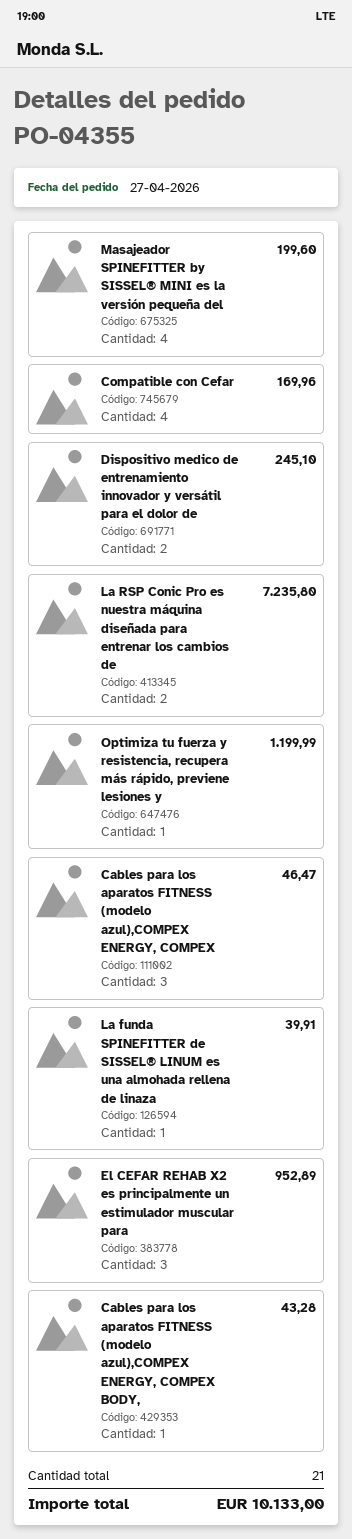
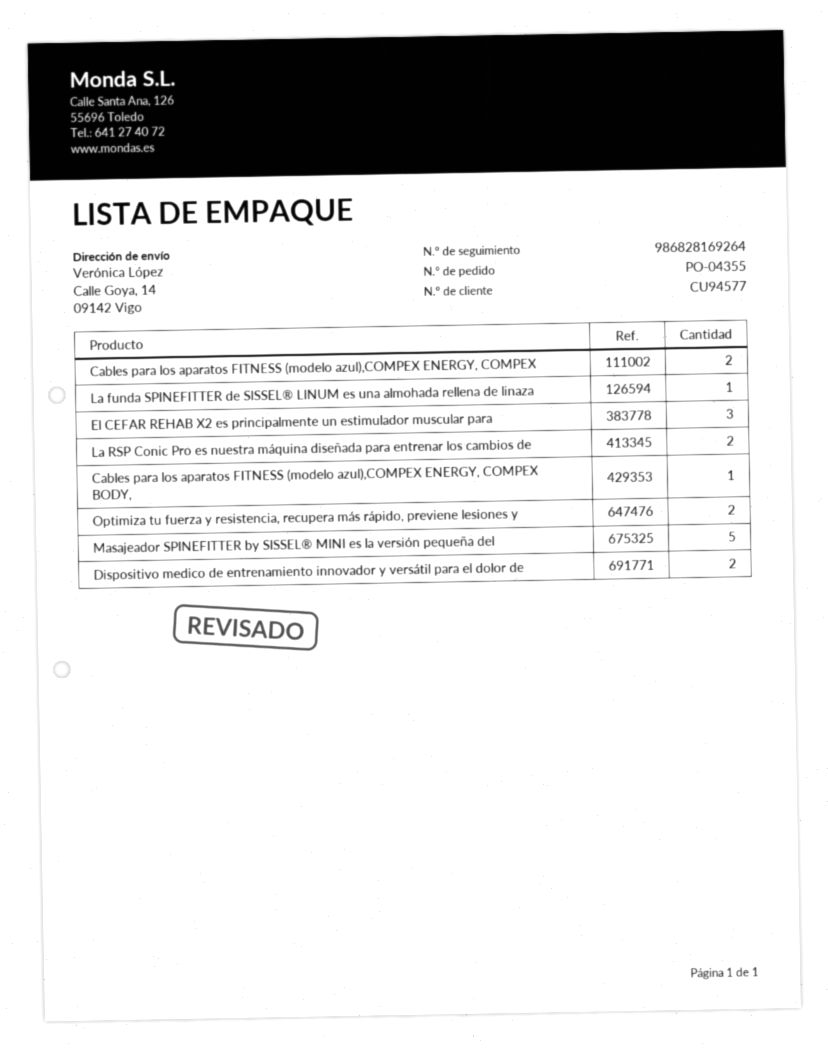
Masajeador SPINEFITTER by SISSEL® MINI es la versión pequeña del: 4 -> 5
Compatible con Cefar: 4 -> none
Optimiza tu fuerza y resistencia, recupera más rápido, previene lesiones y: 1 -> 2
Cables para los aparatos FITNESS (modelo azul),COMPEX ENERGY, COMPEX: 3 -> 2

